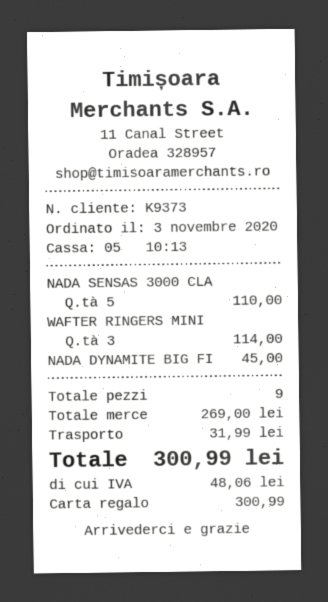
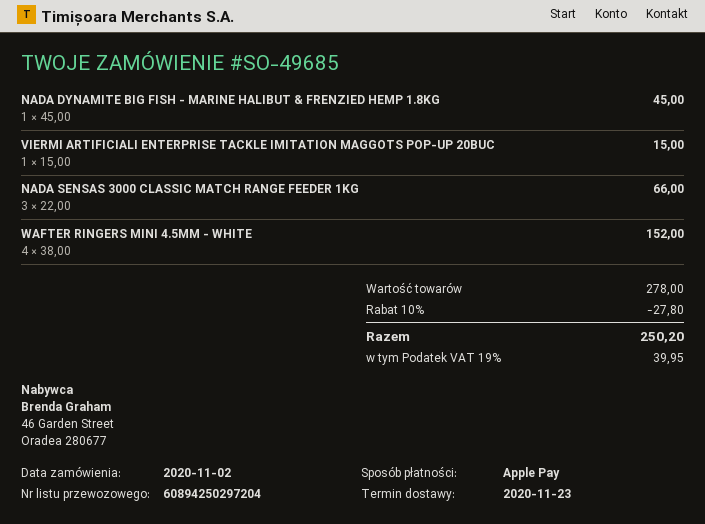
order date: 2020-11-03 -> 2020-11-02
payment method: gift card -> Apple Pay
NADA SENSAS 3000 CLA: 5 for 110.00 -> 3 for 66.00
WAFTER RINGERS MINI: 3 for 114.00 -> 4 for 152.00
VIERMI ARTIFICIALI ENTERPRISE TACKLE IMITATION MAGGOTS POP-UP 20BUC: none -> 1 for 15.00
subtotal: 269.00 -> 278.00
discount: none -> 10% = 27.80
shipping: 31.99 -> none
tax: 48.06 -> 39.95
total: 300.99 -> 250.20

